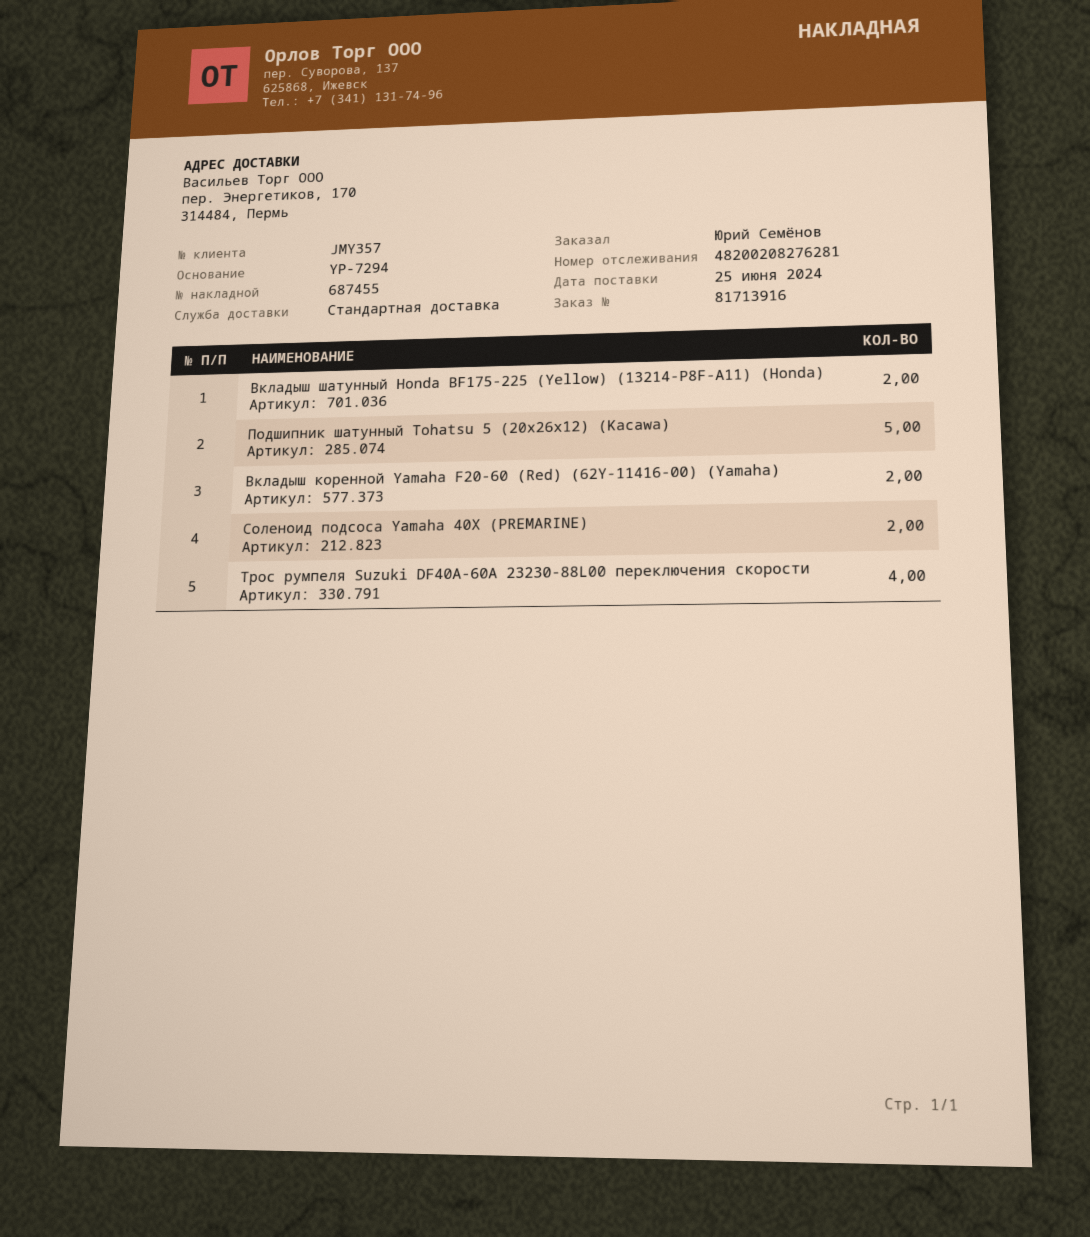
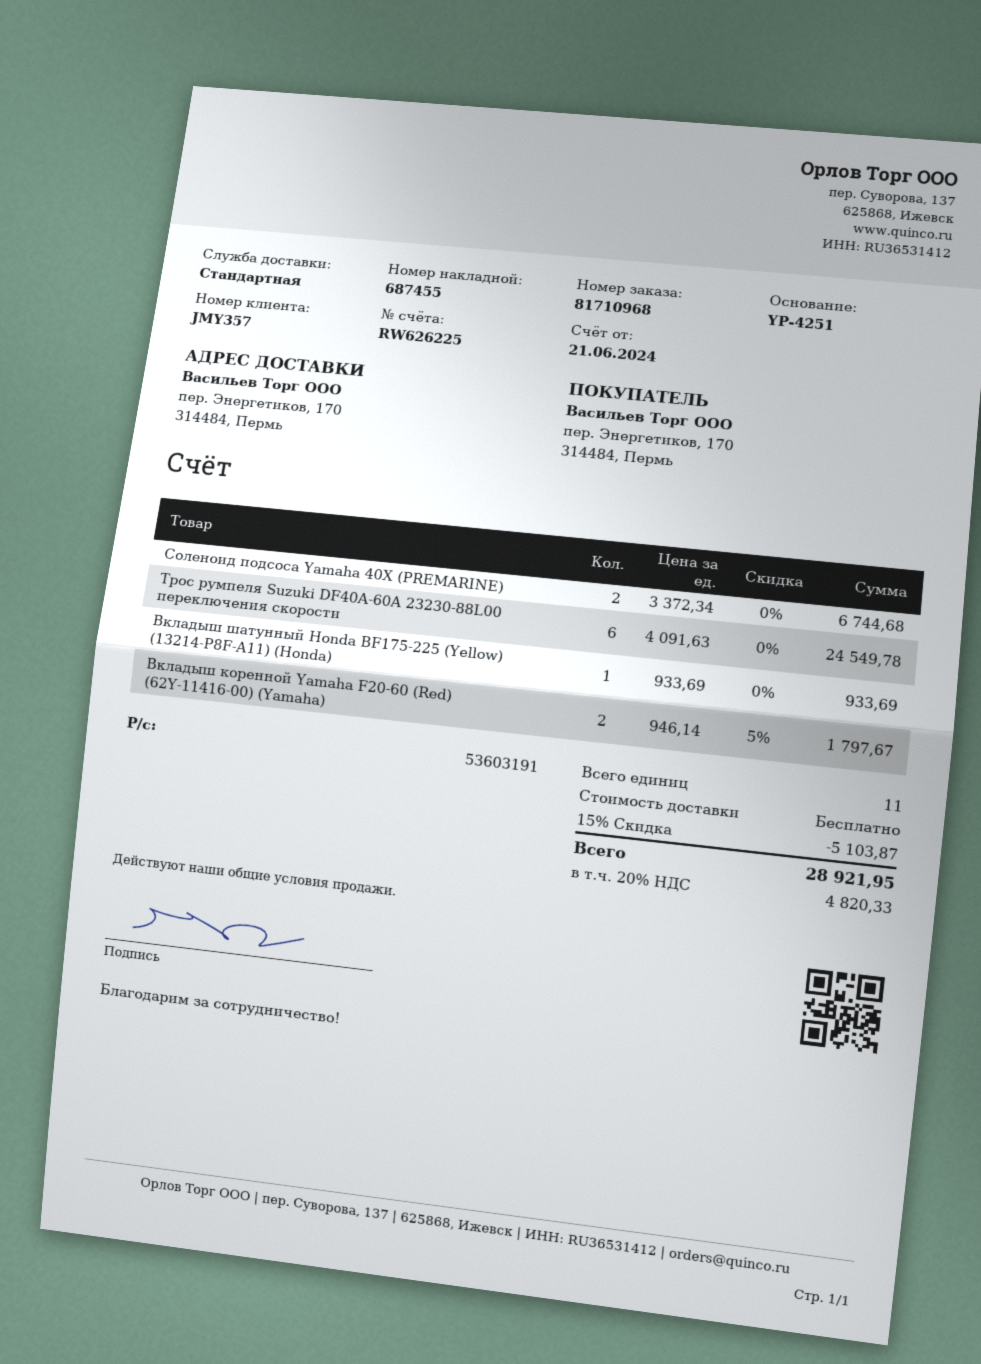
order number: 81713916 -> 81710968
reference: YP-7294 -> YP-4251
Вкладыш шатунный Нonda BF175-225 (Yellow) (13214-P8F-A11) (Honda): 2 -> 1
Подшипник шатунный Tohatsu 5 (20x26x12) (Kacawa): 5 -> none
Трос румпеля Suzuki DF40A-60A 23230-88L00 переключения скорости: 4 -> 6

